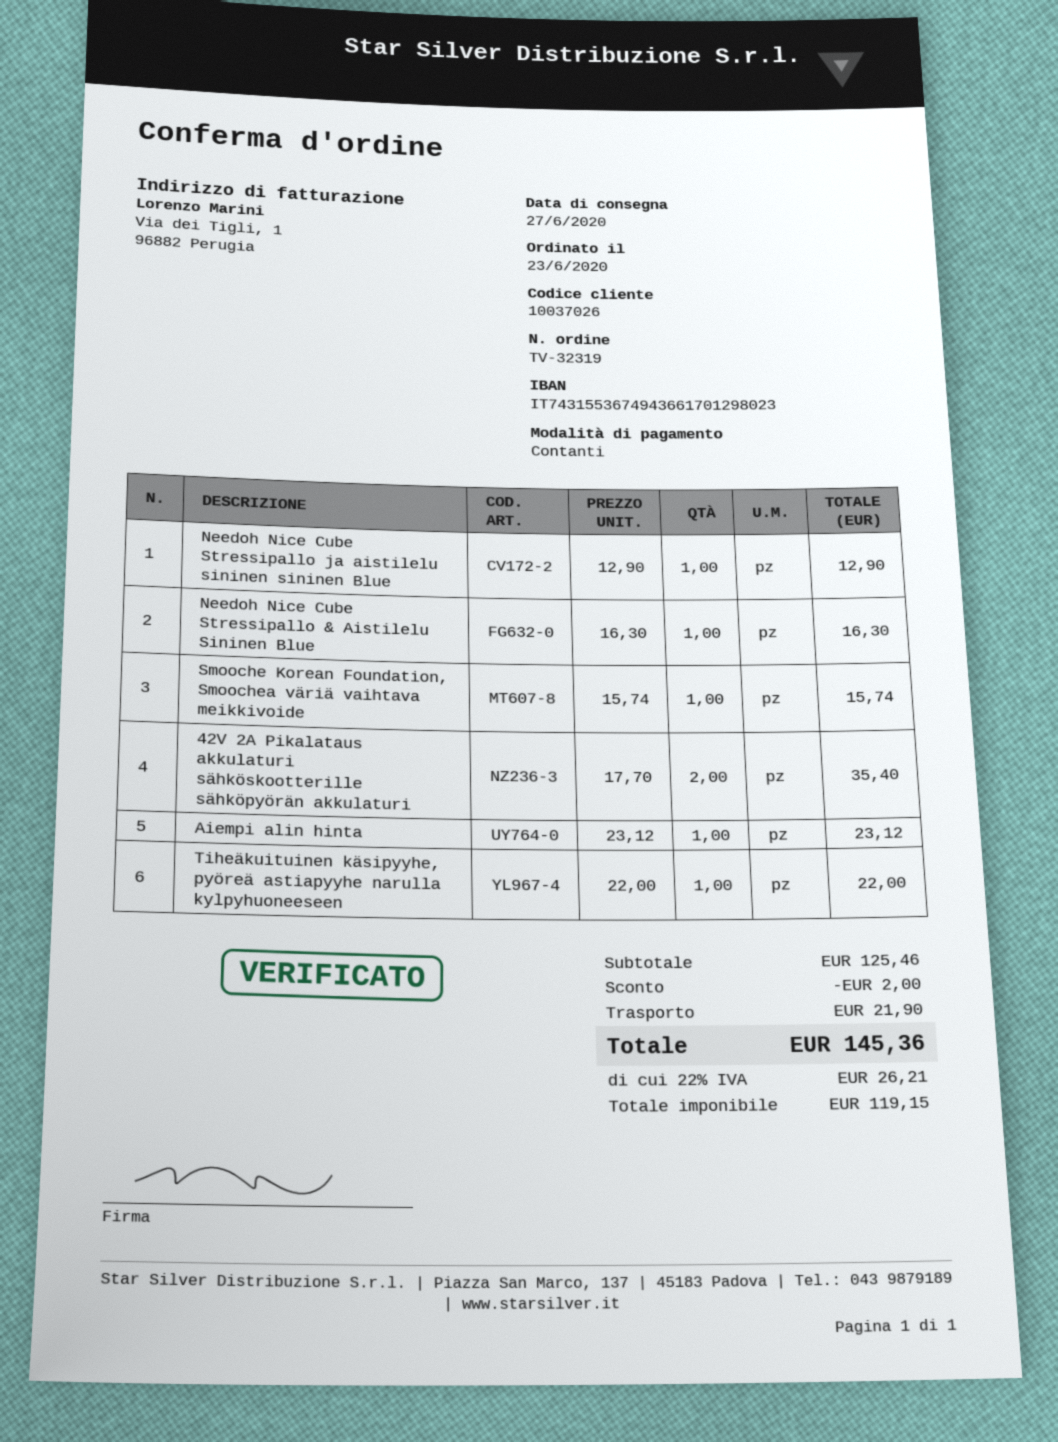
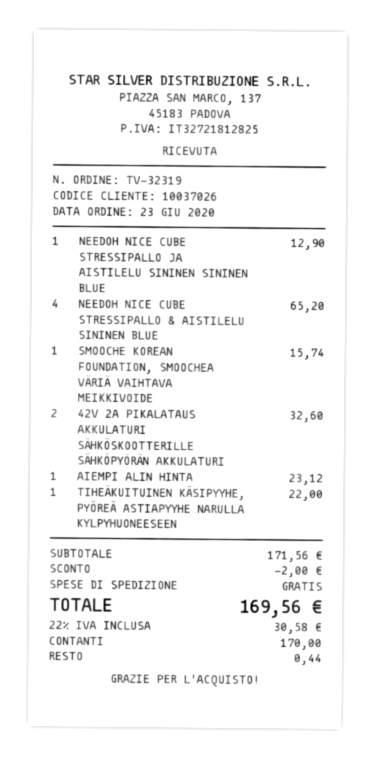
Needoh Nice Cube Stressipallo & Aistilelu Sininen Blue: 1 for 16.30 -> 4 for 65.20
42V 2A Pikalataus akkulaturi sähköskootterille sähköpyörän akkulaturi: 2 for 35.40 -> 2 for 32.60
subtotal: 125.46 -> 171.56
shipping: 21.90 -> 0.00
tax: 22% = 26.21 -> 22% = 30.58
total: 145.36 -> 169.56

